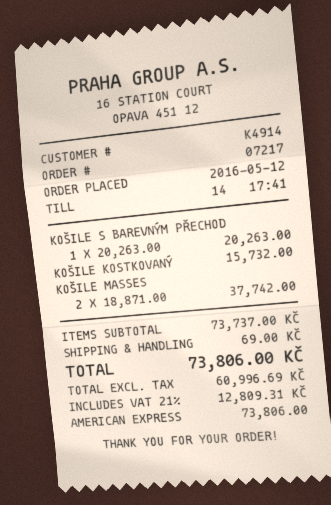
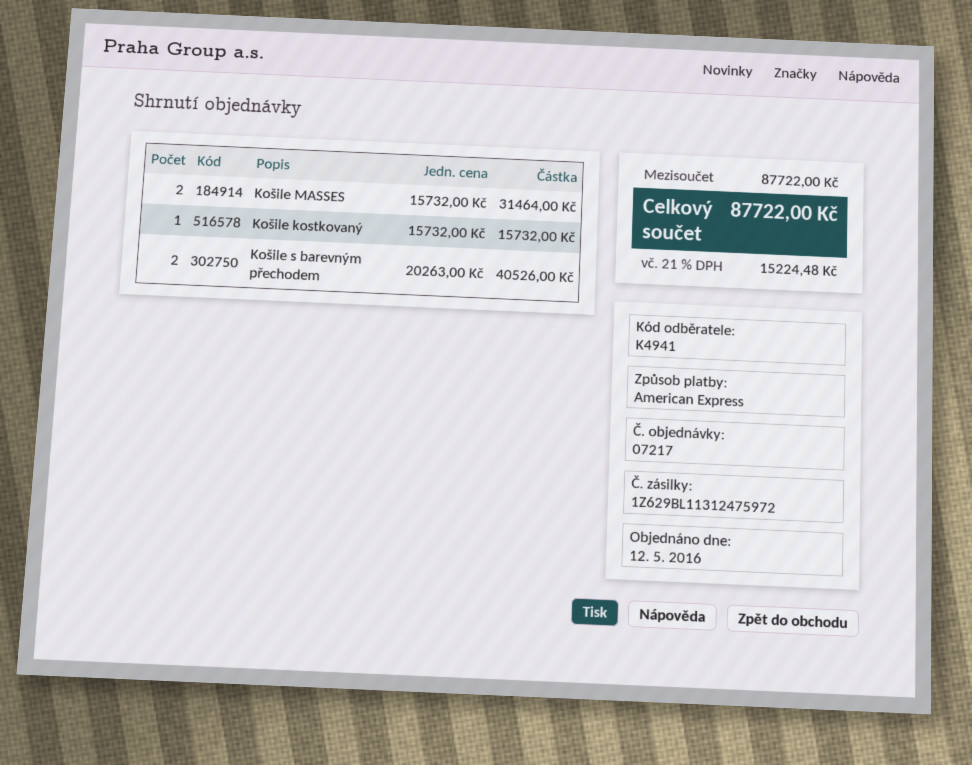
customer number: K4914 -> K4941
KOŠILE S BAREVNÝM PŘECHOD: 1 x 20263.00 = 20263.00 -> 2 x 20263.00 = 40526.00
KOŠILE MASSES: 2 x 18871.00 = 37742.00 -> 2 x 15732.00 = 31464.00
subtotal: 73737.00 -> 87722.00
shipping: 69.00 -> none
tax: 21% = 12809.31 -> 21% = 15224.48
total: 73806.00 -> 87722.00

